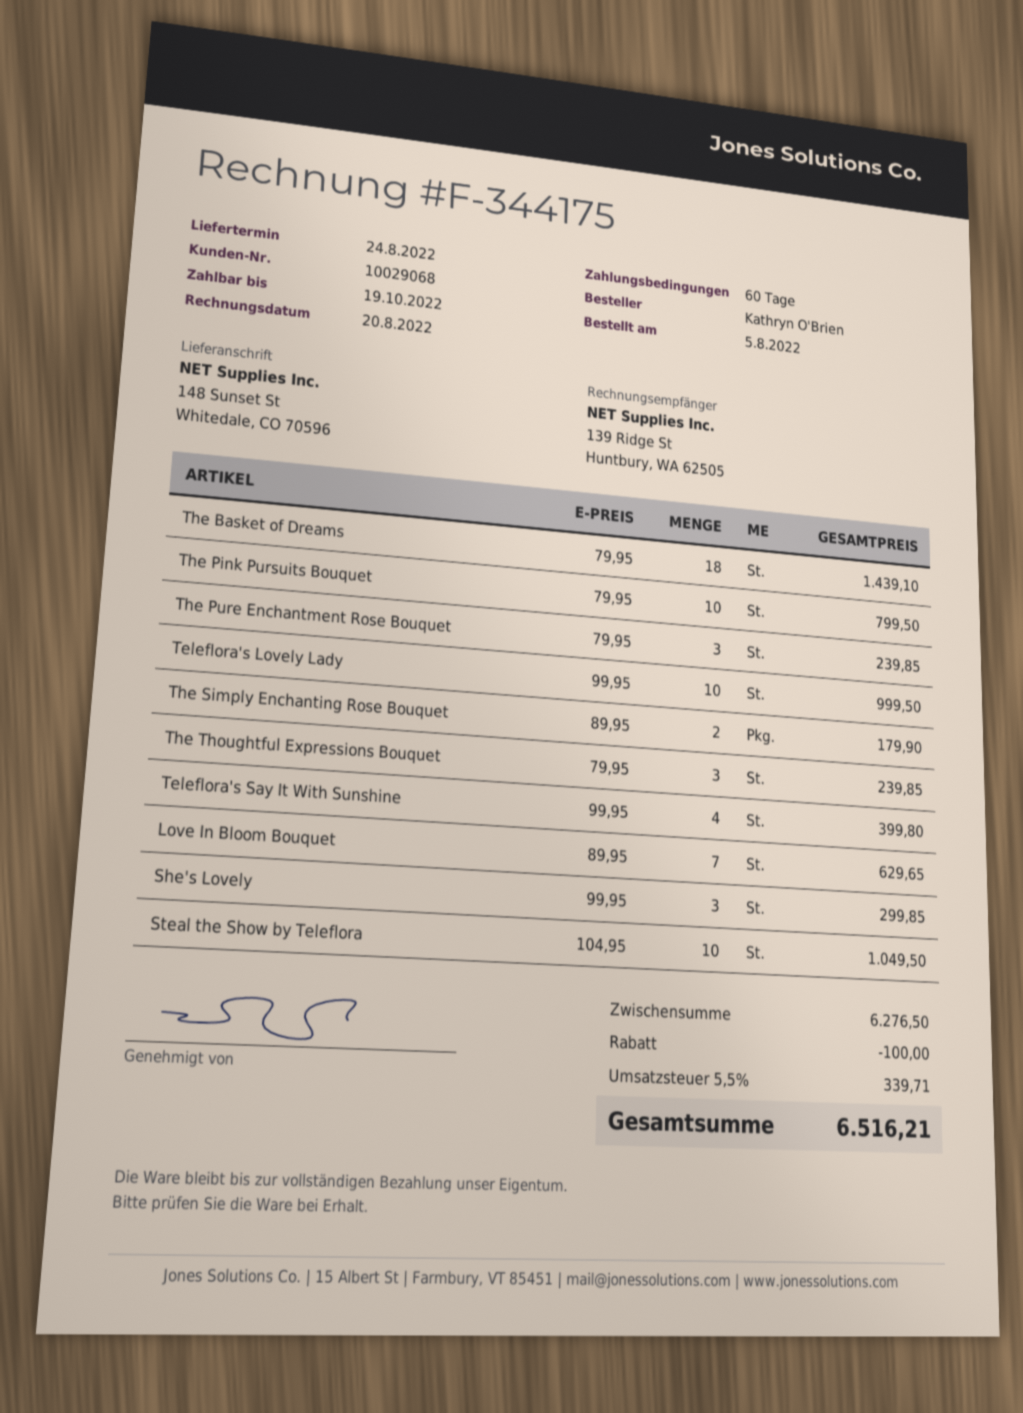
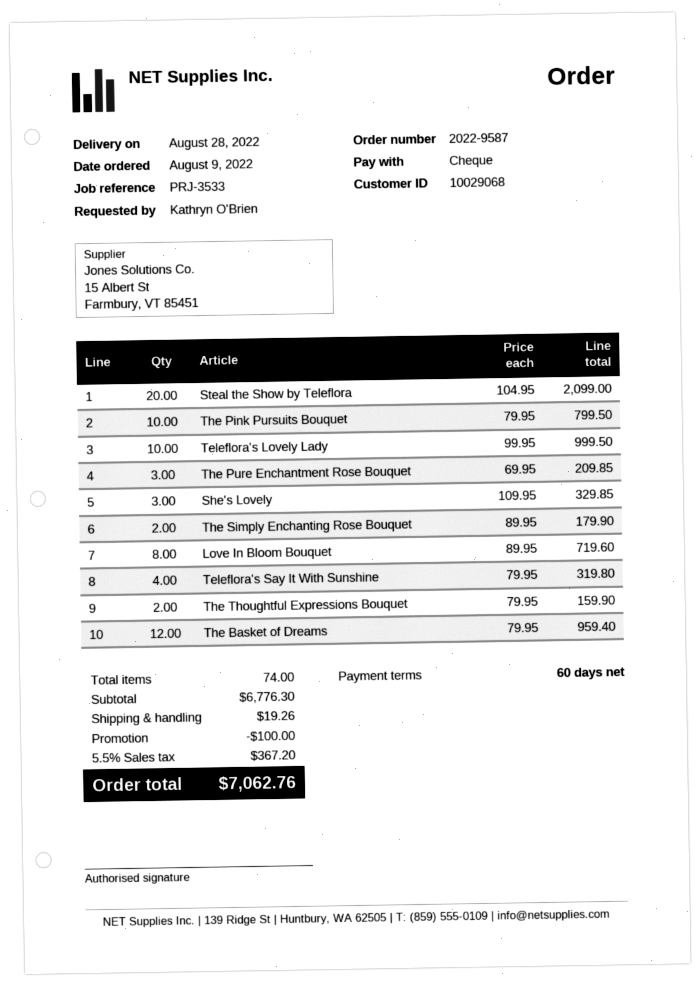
order date: 2022-08-05 -> 2022-08-09
delivery date: 2022-08-24 -> 2022-08-28
The Basket of Dreams: 18 x 79.95 = 1439.10 -> 12 x 79.95 = 959.40
The Pure Enchantment Rose Bouquet: 3 x 79.95 = 239.85 -> 3 x 69.95 = 209.85
The Thoughtful Expressions Bouquet: 3 x 79.95 = 239.85 -> 2 x 79.95 = 159.90
Teleflora's Say It With Sunshine: 4 x 99.95 = 399.80 -> 4 x 79.95 = 319.80
Love In Bloom Bouquet: 7 x 89.95 = 629.65 -> 8 x 89.95 = 719.60
She's Lovely: 3 x 99.95 = 299.85 -> 3 x 109.95 = 329.85
Steal the Show by Teleflora: 10 x 104.95 = 1049.50 -> 20 x 104.95 = 2099.00
subtotal: 6276.50 -> 6776.30
shipping: none -> 19.26
tax: 5.5% = 339.71 -> 5.5% = 367.20
total: 6516.21 -> 7062.76

